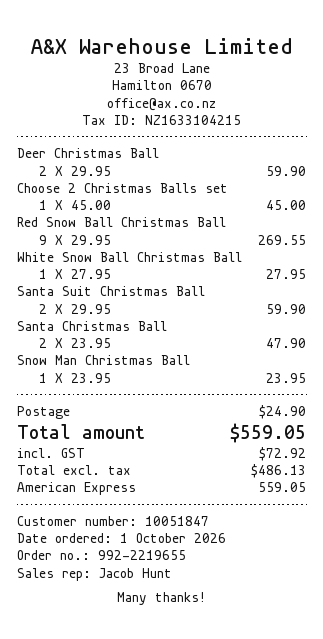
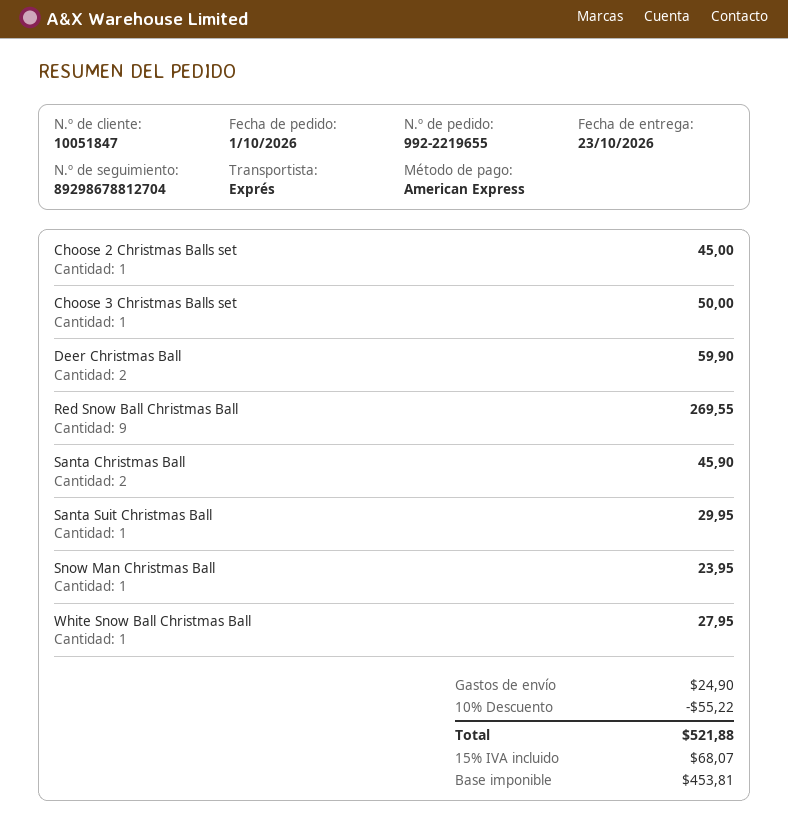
Santa Suit Christmas Ball: 2 for 59.90 -> 1 for 29.95
Santa Christmas Ball: 2 for 47.90 -> 2 for 45.90
Choose 3 Christmas Balls set: none -> 1 for 50.00
discount: none -> 10% = 55.22
net: 486.13 -> 453.81
tax: 72.92 -> 68.07
total: 559.05 -> 521.88

